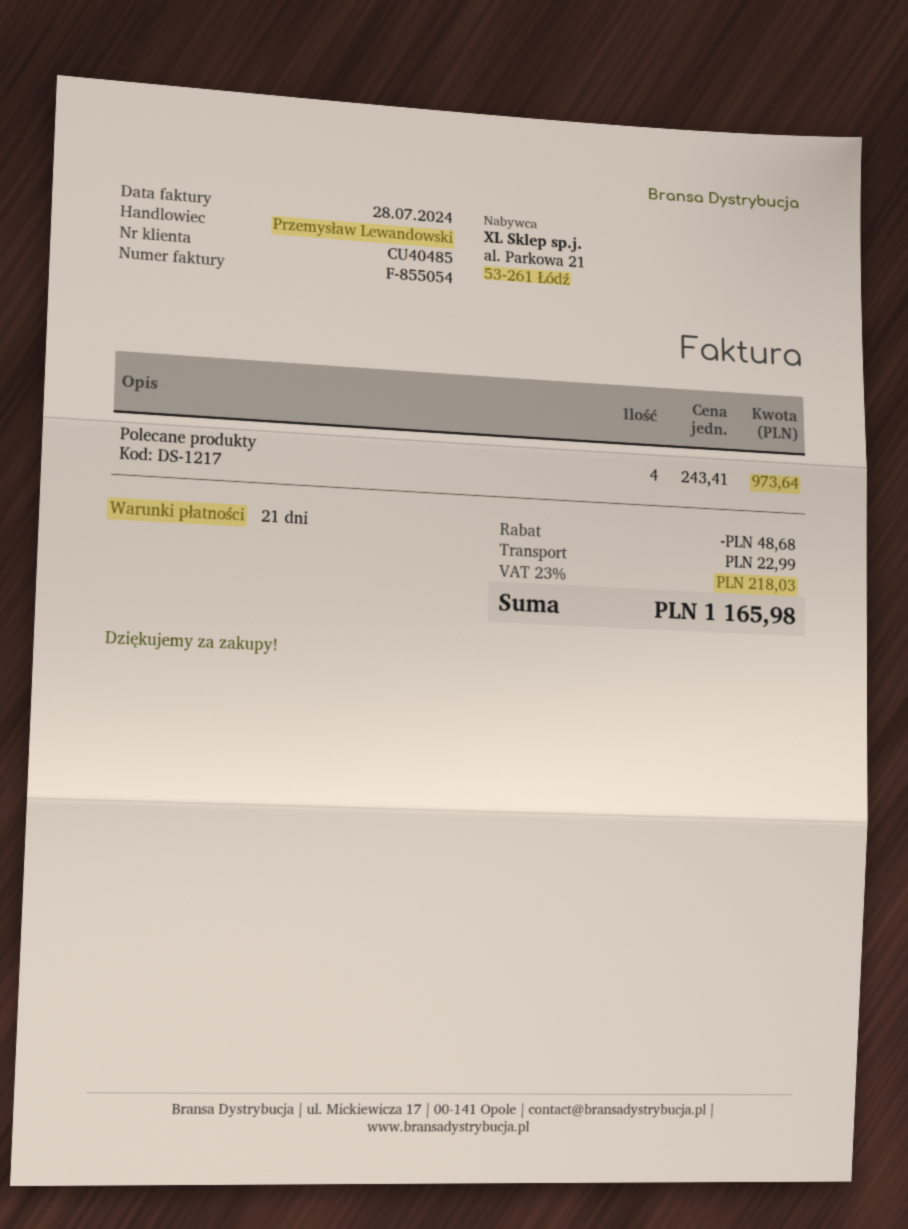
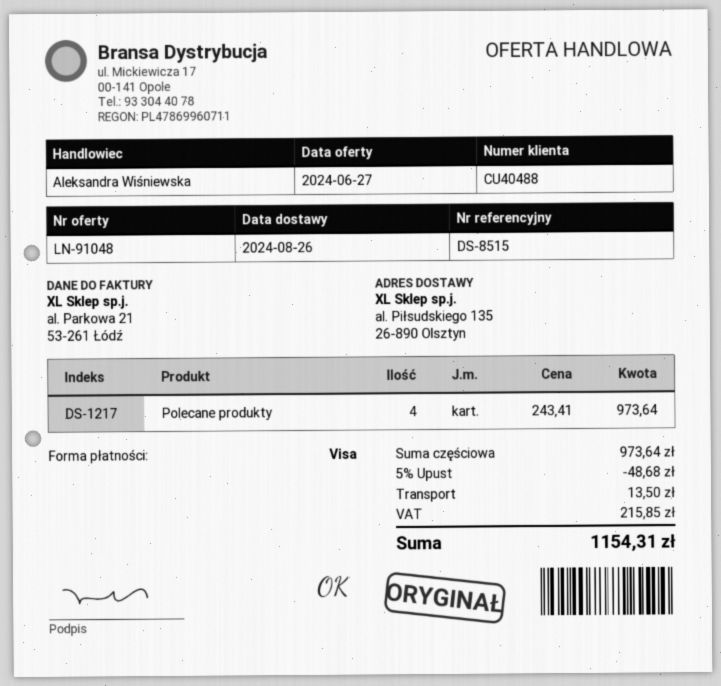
customer number: CU40485 -> CU40488
sales rep: Przemysław Lewandowski -> Aleksandra Wiśniewska
shipping: 22.99 -> 13.50
tax: 218.03 -> 215.85
total: 1165.98 -> 1154.31

